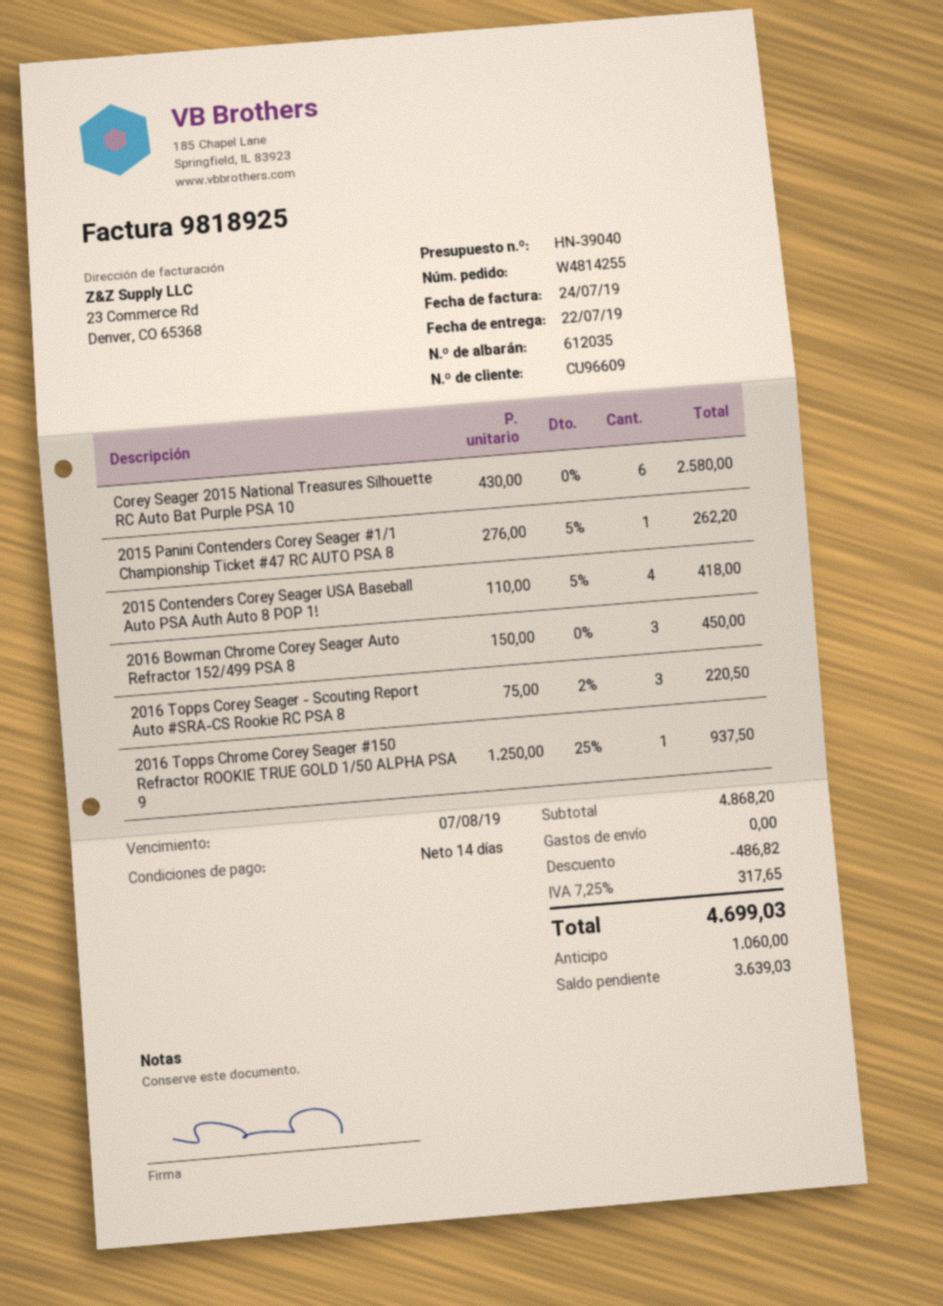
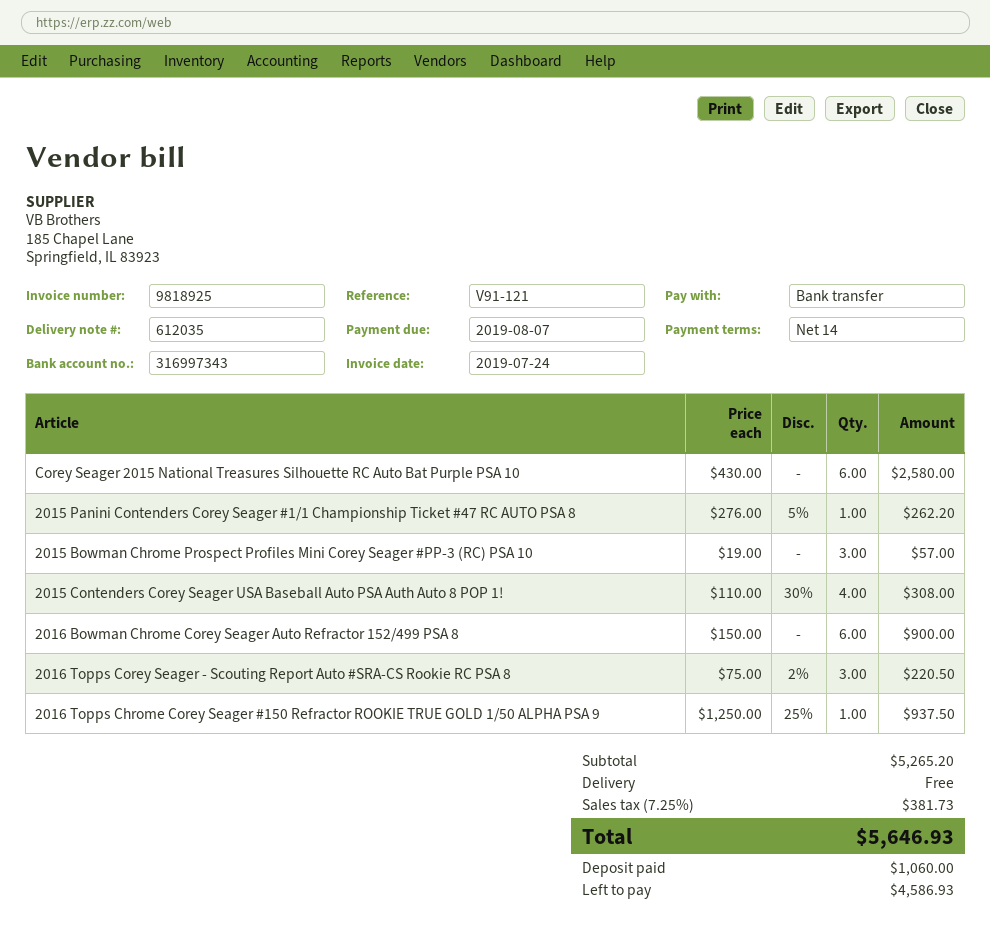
2015 Contenders Corey Seager USA Baseball Auto PSA Auth Auto 8 POP 1!: 4 x 110.00 - 5% = 418.00 -> 4 x 110.00 - 30% = 308.00
2016 Bowman Chrome Corey Seager Auto Refractor 152/499 PSA 8: 3 x 150.00 = 450.00 -> 6 x 150.00 = 900.00
2015 Bowman Chrome Prospect Profiles Mini Corey Seager #PP-3 (RC) PSA 10: none -> 3 x 19.00 = 57.00
subtotal: 4868.20 -> 5265.20
discount: 486.82 -> none
tax: 7.25% = 317.65 -> 7.25% = 381.73
total: 4699.03 -> 5646.93
balance: 3639.03 -> 4586.93

